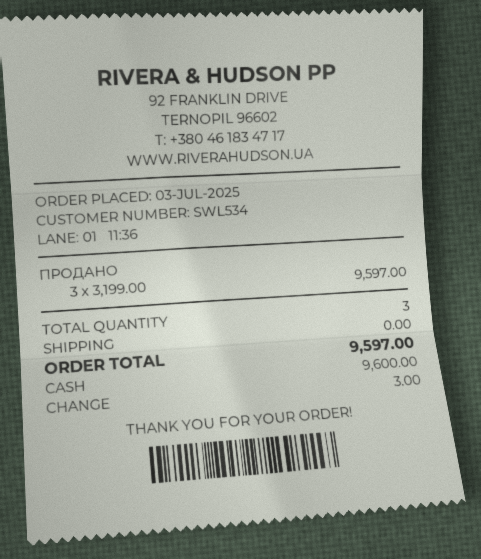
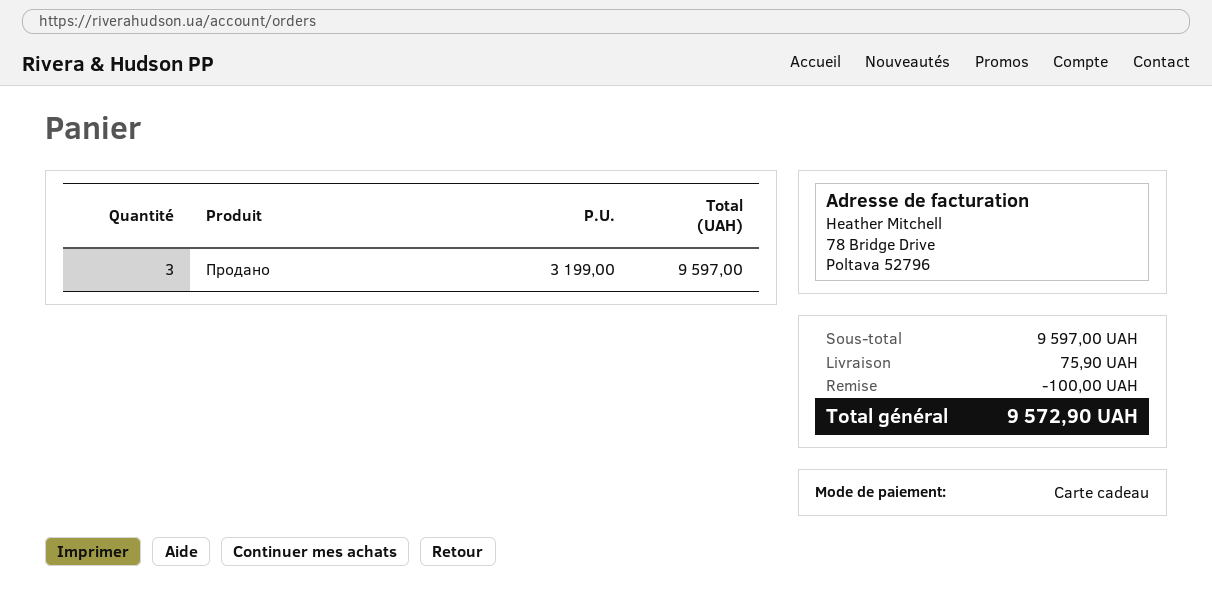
payment method: cash -> gift card
discount: none -> 100.00
shipping: 0.00 -> 75.90
total: 9597.00 -> 9572.90

